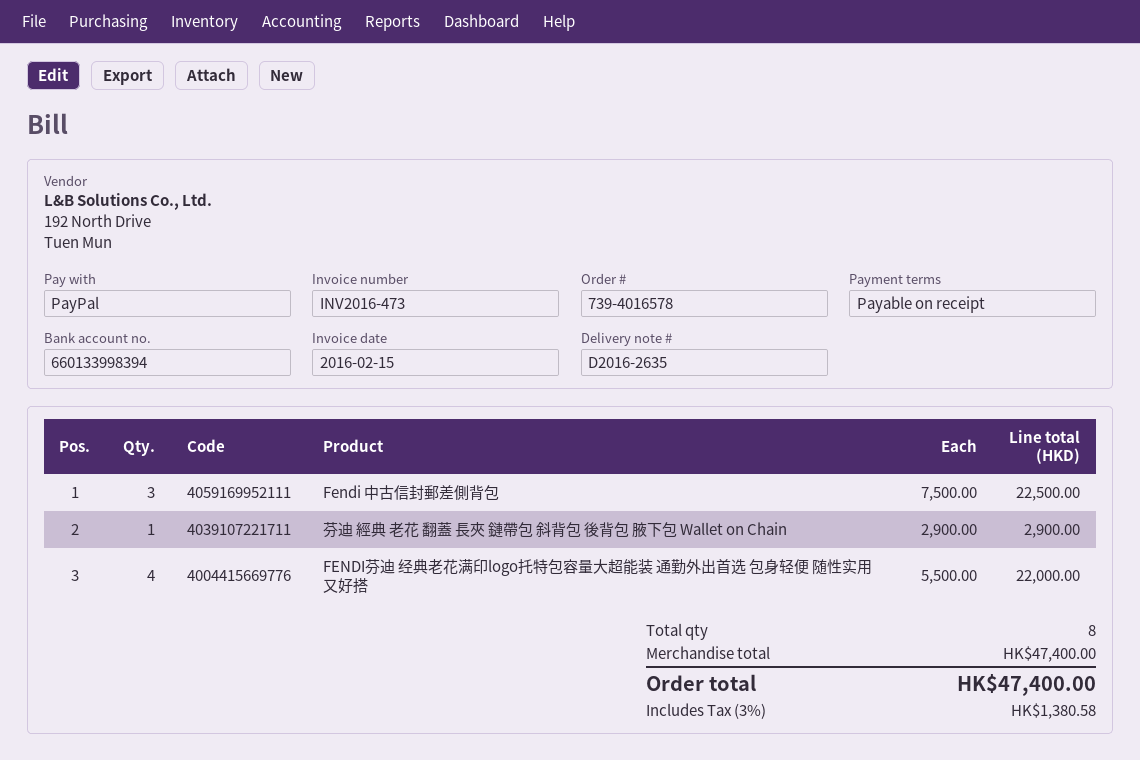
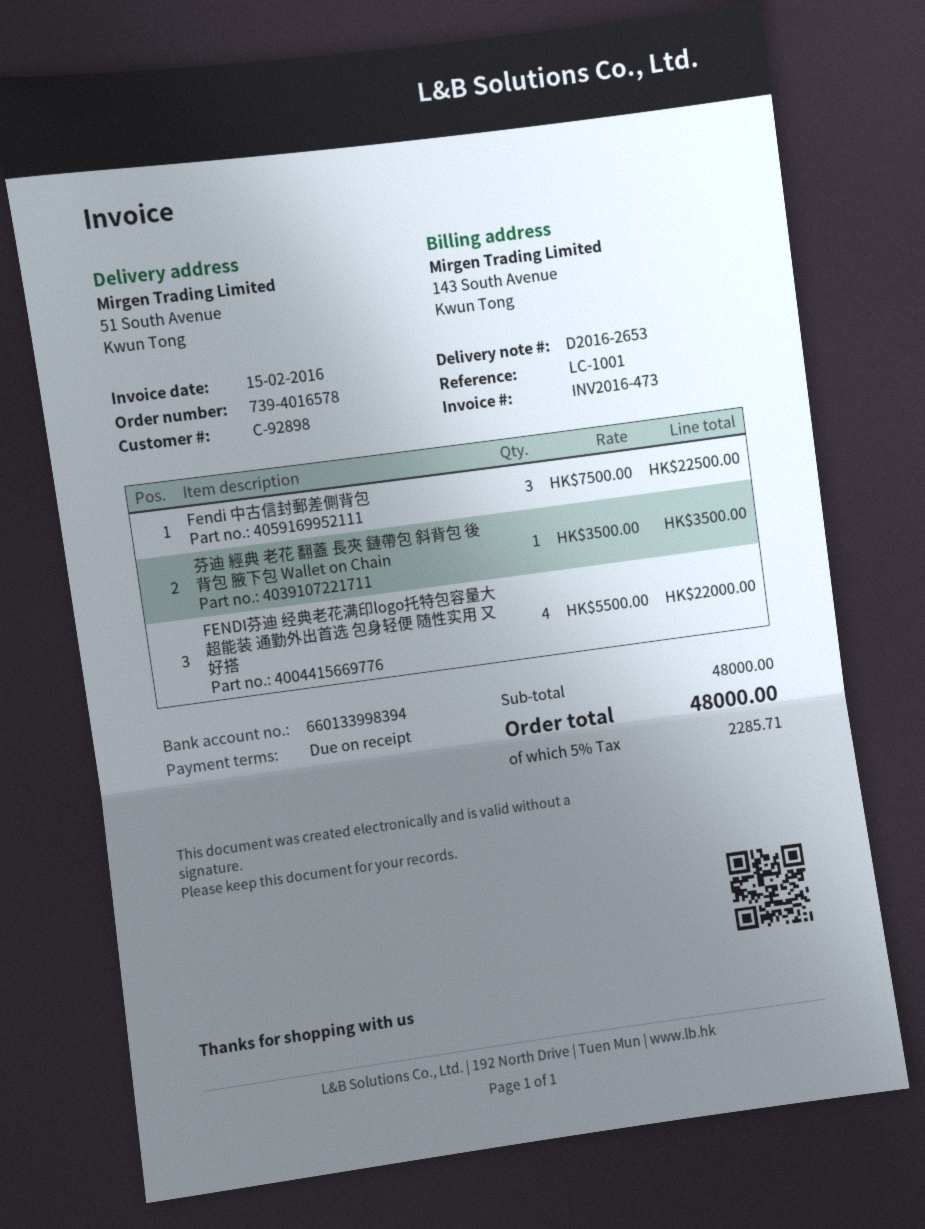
delivery note number: D2016-2635 -> D2016-2653
芬迪 經典 老花 翻蓋 長夾 鏈帶包 斜背包 後背包 腋下包 Wallet on Chain: 1 x 2900.00 = 2900.00 -> 1 x 3500.00 = 3500.00
subtotal: 47400.00 -> 48000.00
tax: 3% = 1380.58 -> 5% = 2285.71
total: 47400.00 -> 48000.00

